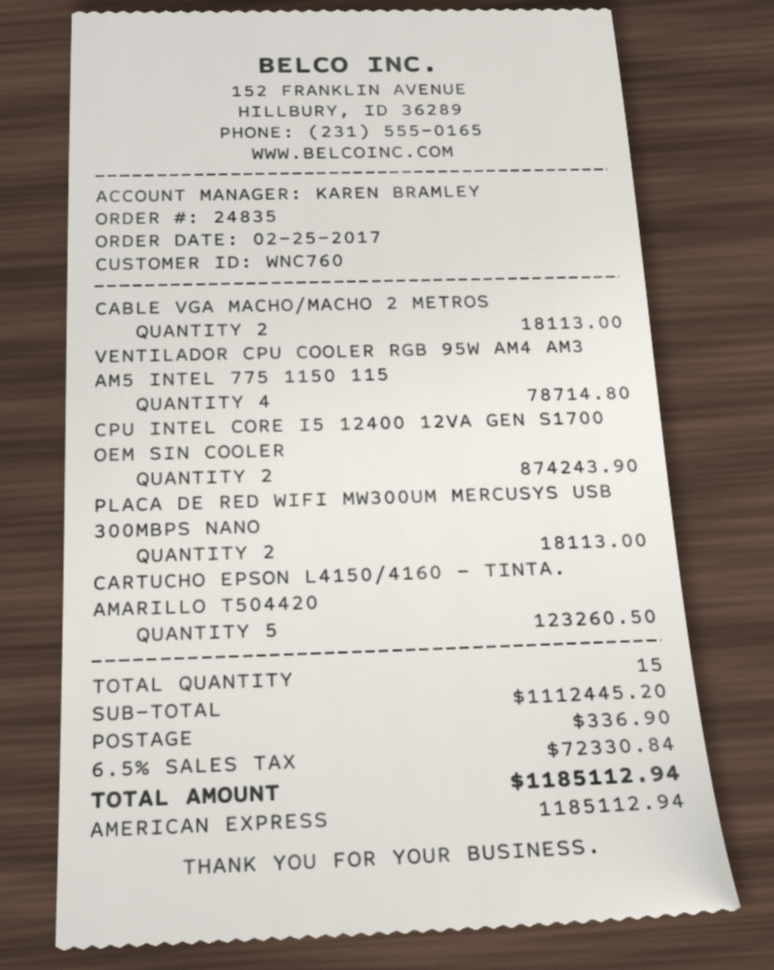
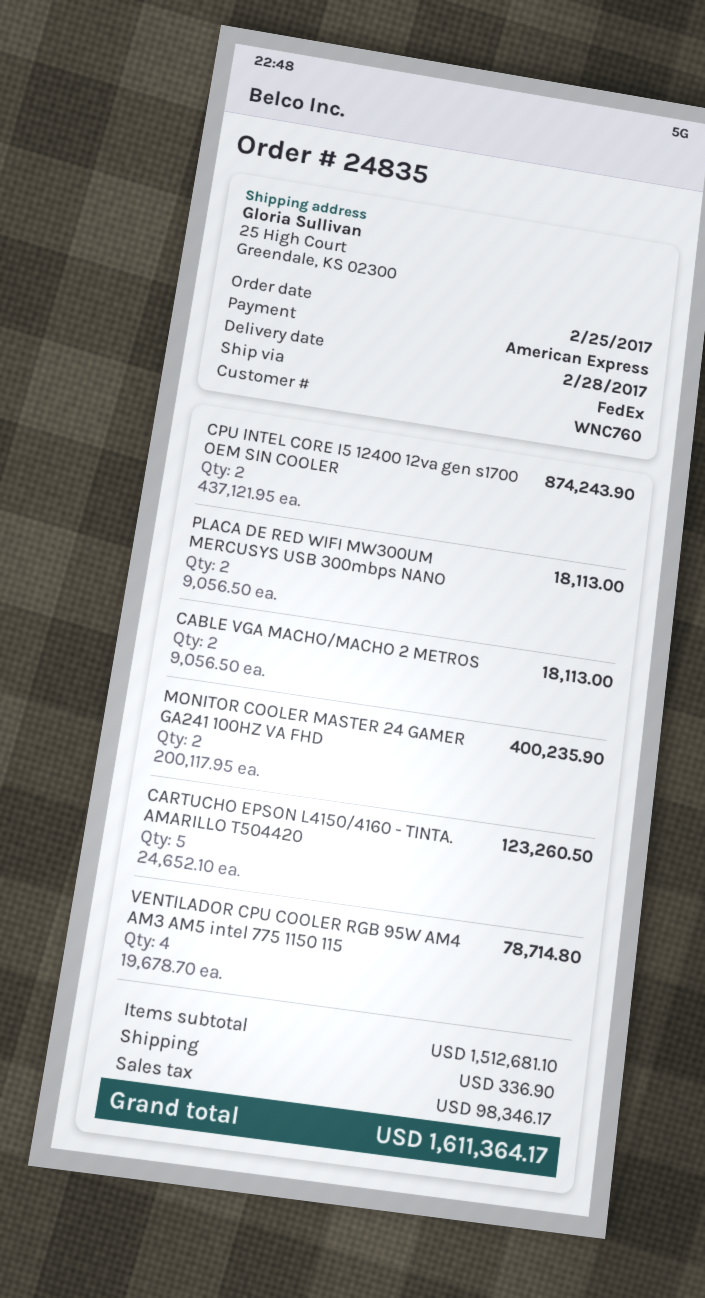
MONITOR COOLER MASTER 24 GAMER GA241 100HZ VA FHD: none -> 2 for 400235.90
subtotal: 1112445.20 -> 1512681.10
tax: 72330.84 -> 98346.17
total: 1185112.94 -> 1611364.17

